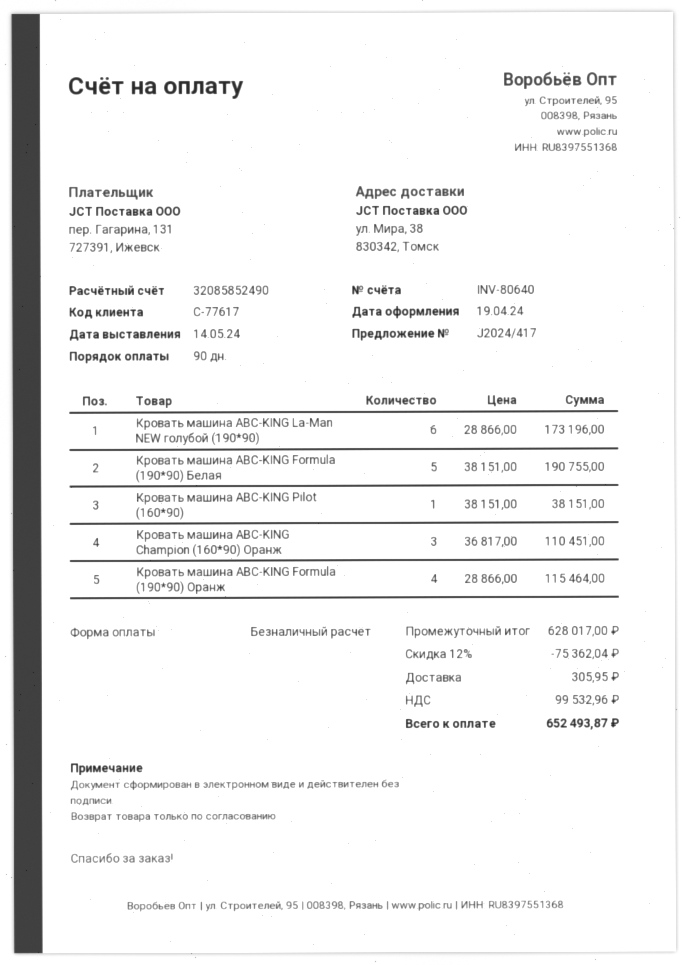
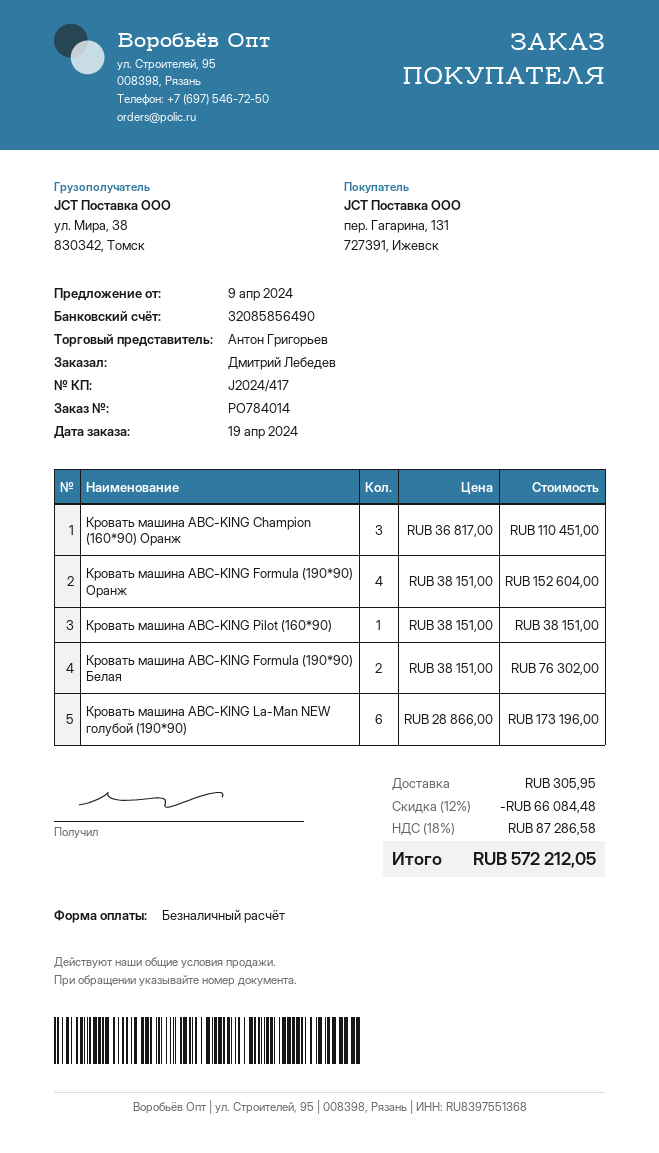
bank account: 32085852490 -> 32085856490
Кровать машина ABC-KING Formula (190*90) Белая: 5 x 38151.00 = 190755.00 -> 2 x 38151.00 = 76302.00
Кровать машина ABC-KING Formula (190*90) Оранж: 4 x 28866.00 = 115464.00 -> 4 x 38151.00 = 152604.00
discount: 12% = 75362.04 -> 12% = 66084.48
tax: 99532.96 -> 87286.58
total: 652493.87 -> 572212.05

